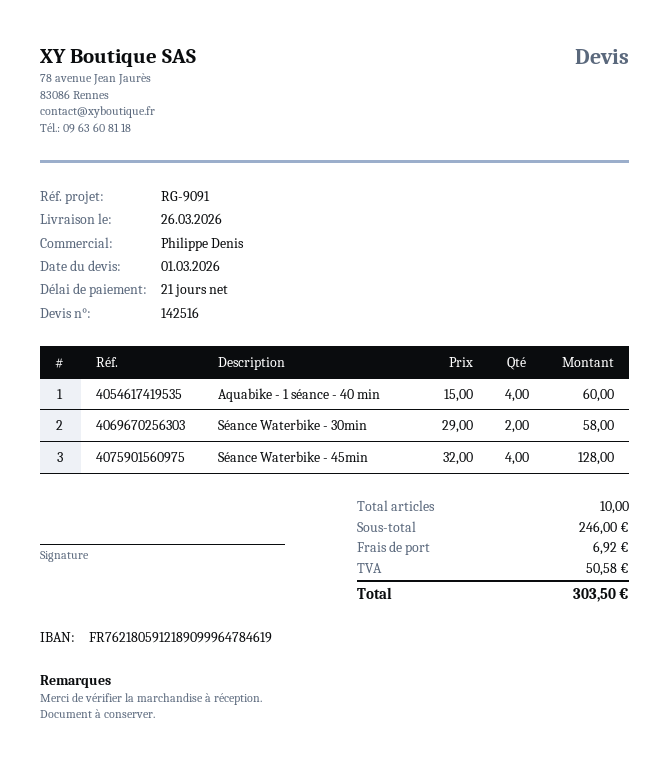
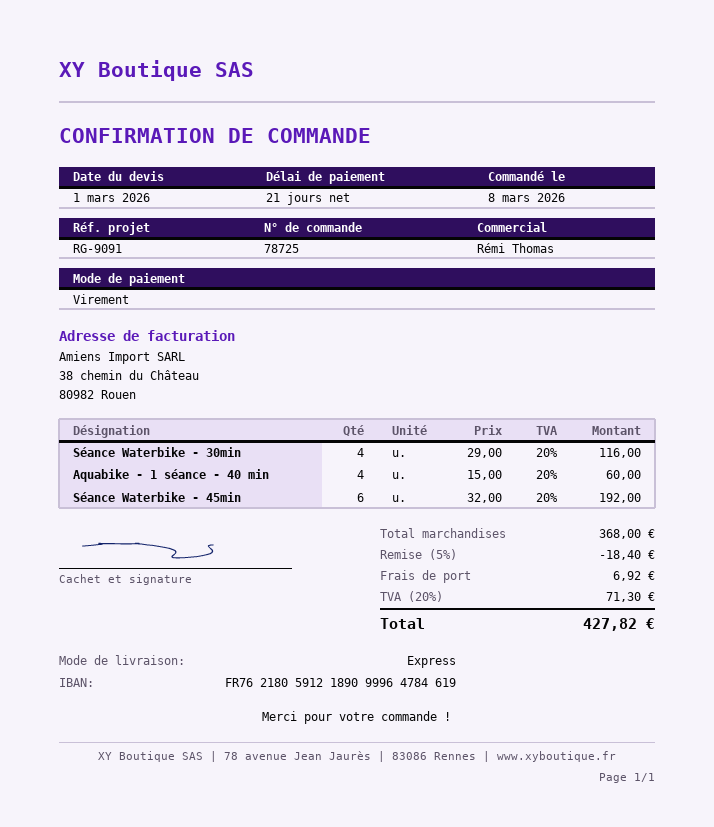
sales rep: Philippe Denis -> Rémi Thomas
Séance Waterbike - 30min: 2 x 29.00 = 58.00 -> 4 x 29.00 = 116.00
Séance Waterbike - 45min: 4 x 32.00 = 128.00 -> 6 x 32.00 = 192.00
subtotal: 246.00 -> 368.00
discount: none -> 5% = 18.40
tax: 50.58 -> 71.30
total: 303.50 -> 427.82

